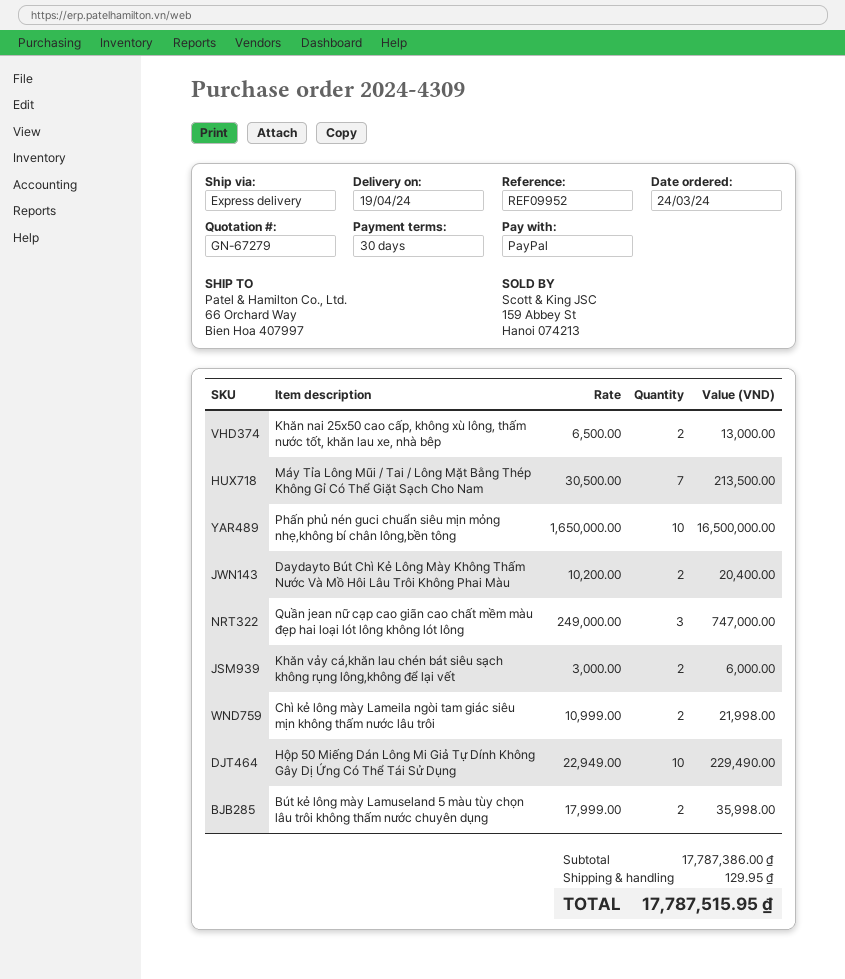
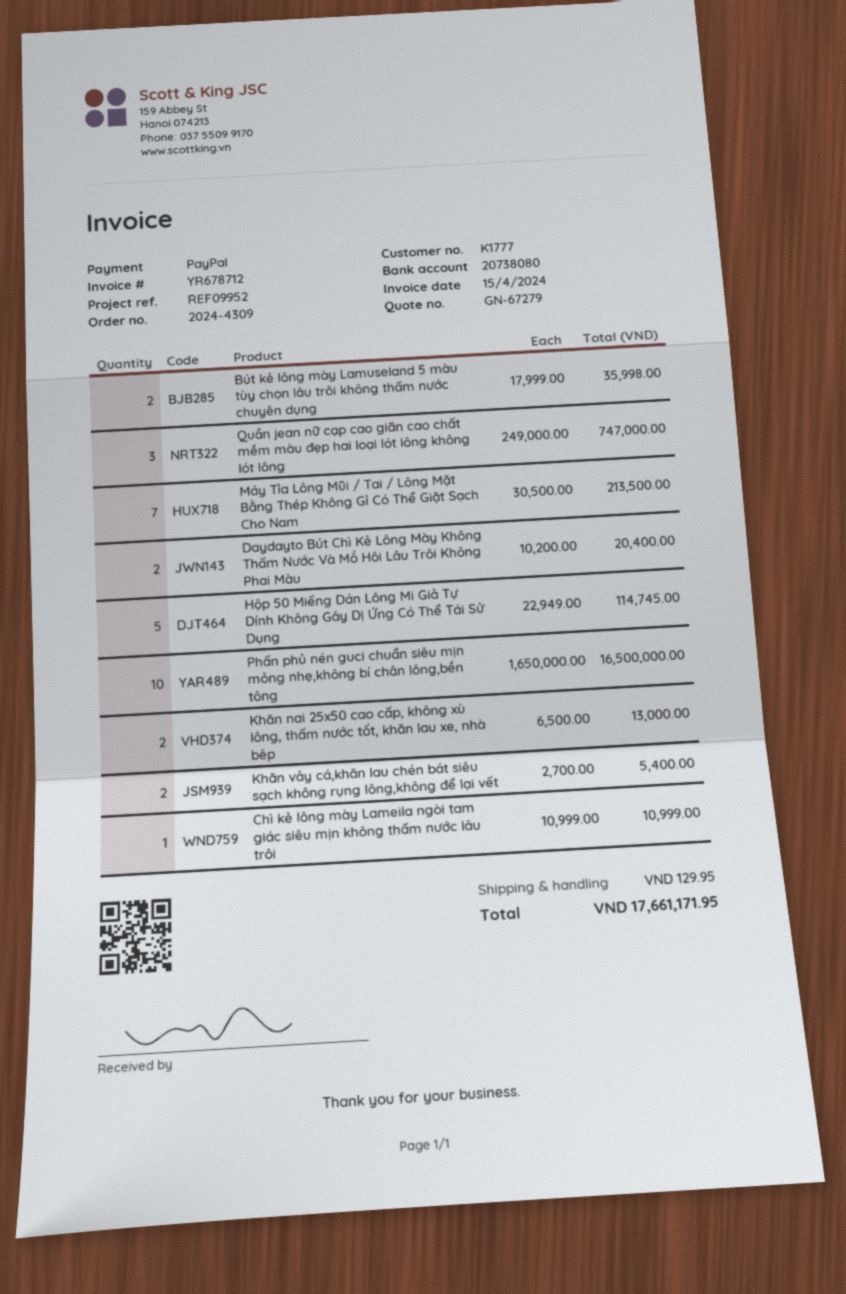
Khăn vảy cá,khăn lau chén bát siêu sạch không rụng lông,không để lại vết: 2 x 3000.00 = 6000.00 -> 2 x 2700.00 = 5400.00
Chì kẻ lông mày Lameila ngòi tam giác siêu mịn không thấm nước lâu trôi: 2 x 10999.00 = 21998.00 -> 1 x 10999.00 = 10999.00
Hộp 50 Miếng Dán Lông Mi Giả Tự Dính Không Gây Dị Ứng Có Thể Tái Sử Dụng: 10 x 22949.00 = 229490.00 -> 5 x 22949.00 = 114745.00
total: 17787515.95 -> 17661171.95

